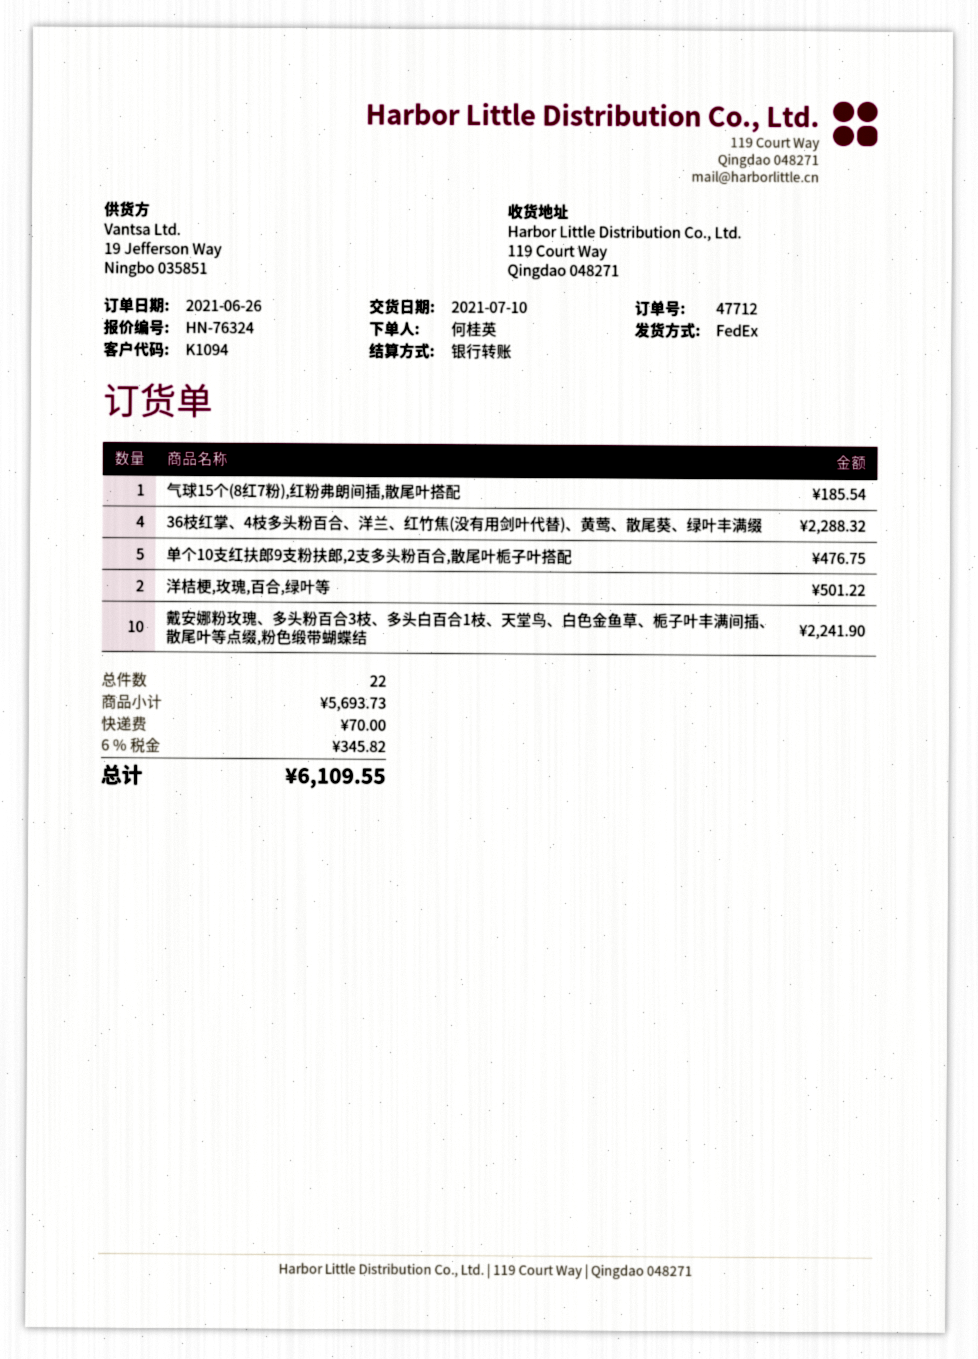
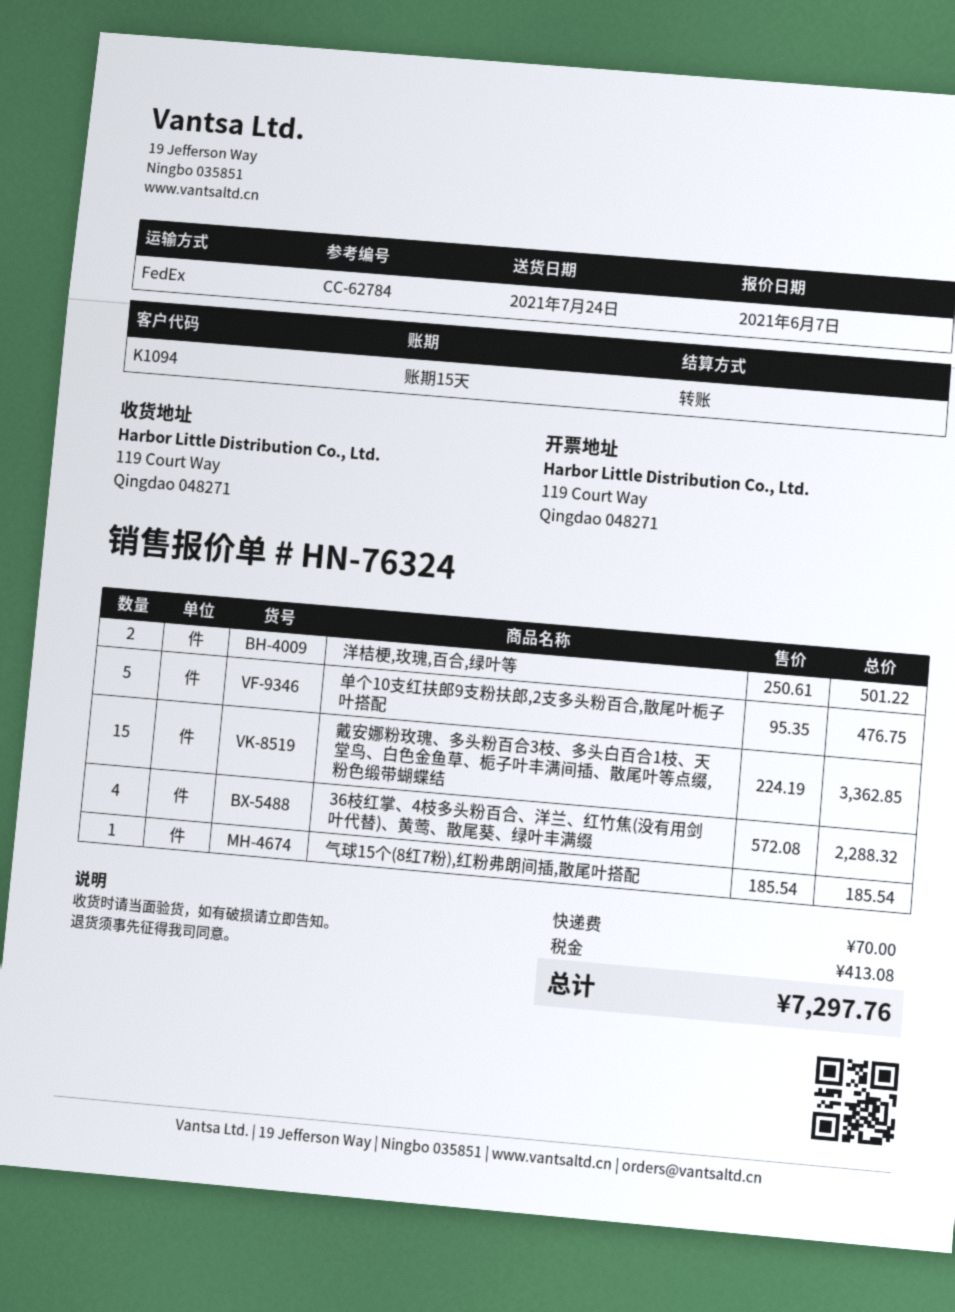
delivery date: 2021-07-10 -> 2021-07-24
戴安娜粉玫瑰、多头粉百合3枝、多头白百合1枝、天堂鸟、白色金鱼草、栀子叶丰满间插、散尾叶等点缀,粉色缎带蝴蝶结: 10 for 2241.90 -> 15 for 3362.85
tax: 345.82 -> 413.08
total: 6109.55 -> 7297.76

